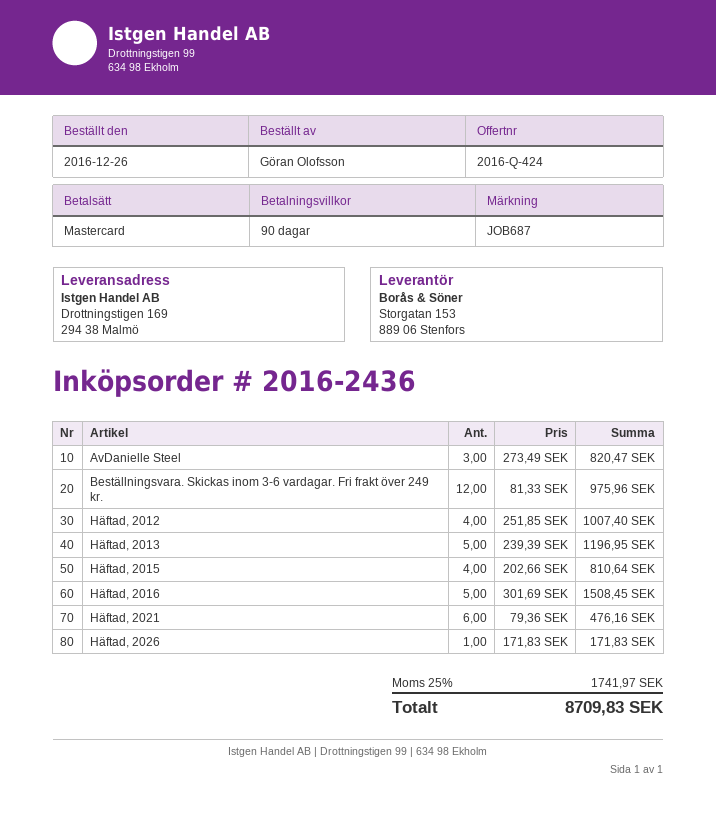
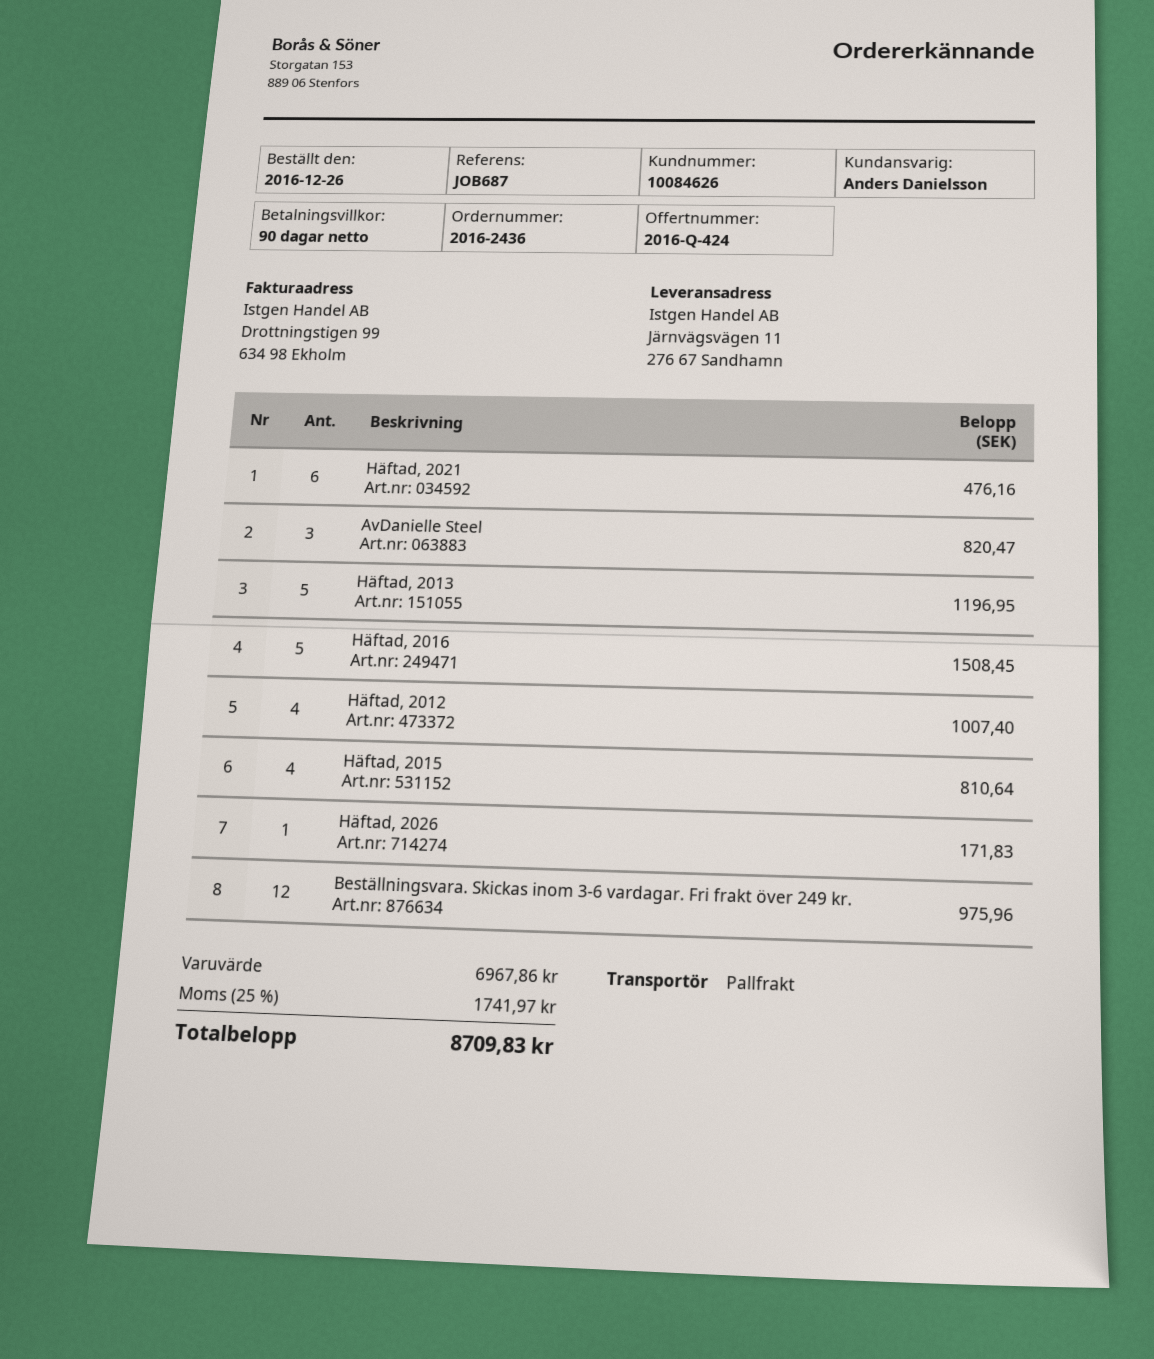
ship to: Drottningstigen 169, 294 38 Malmö -> Järnvägsvägen 11, 276 67 Sandhamn

